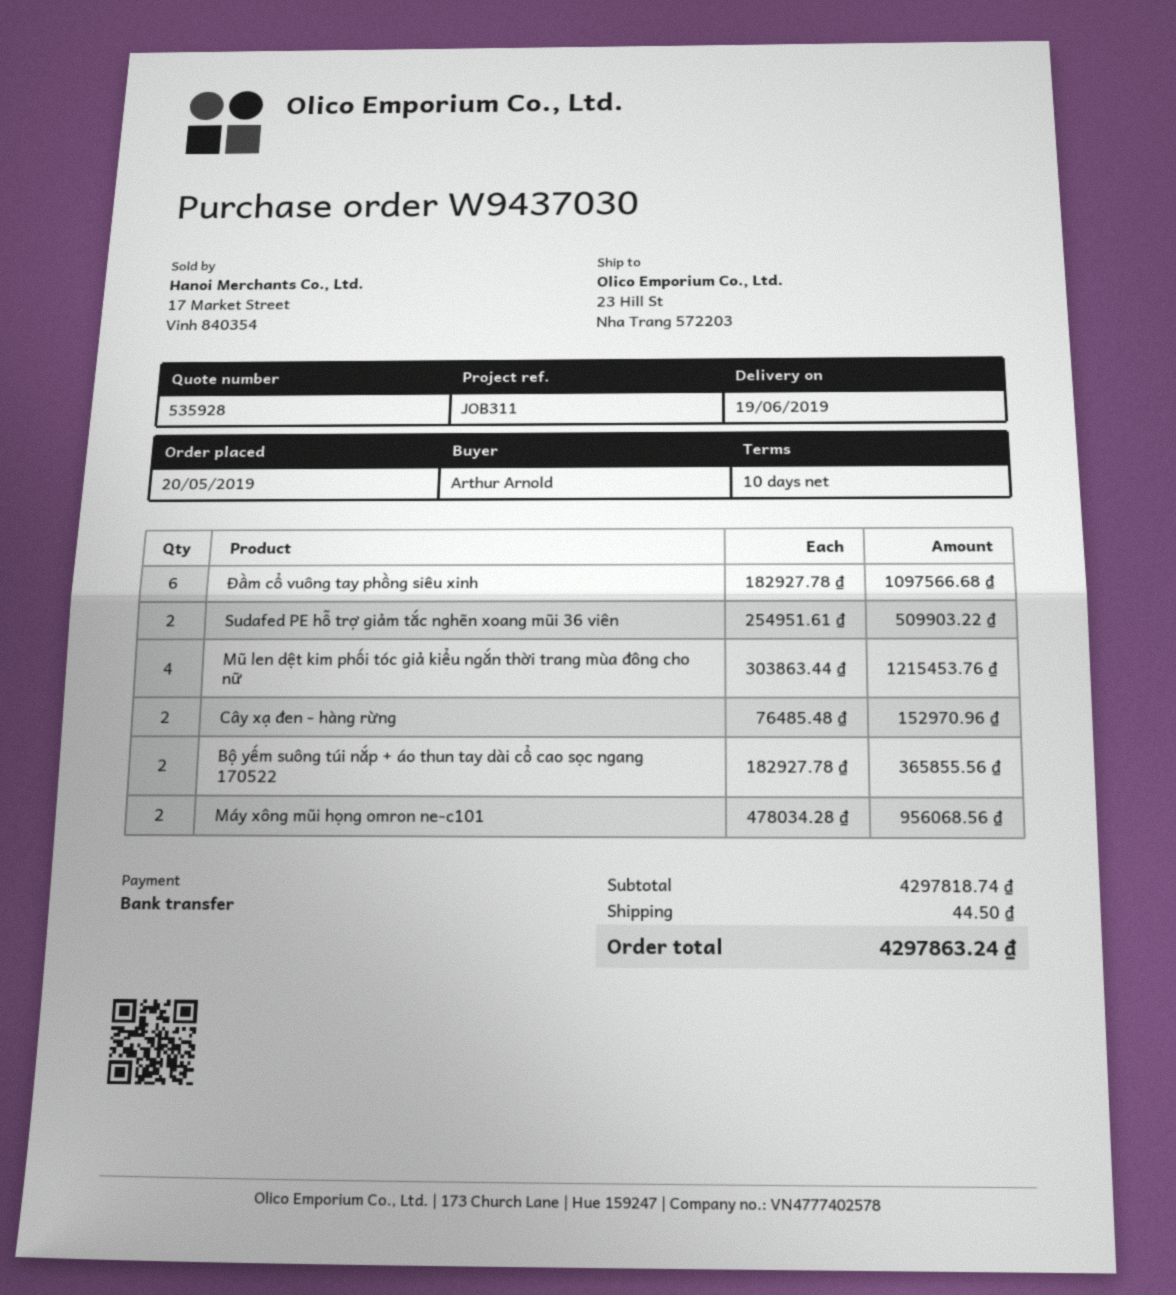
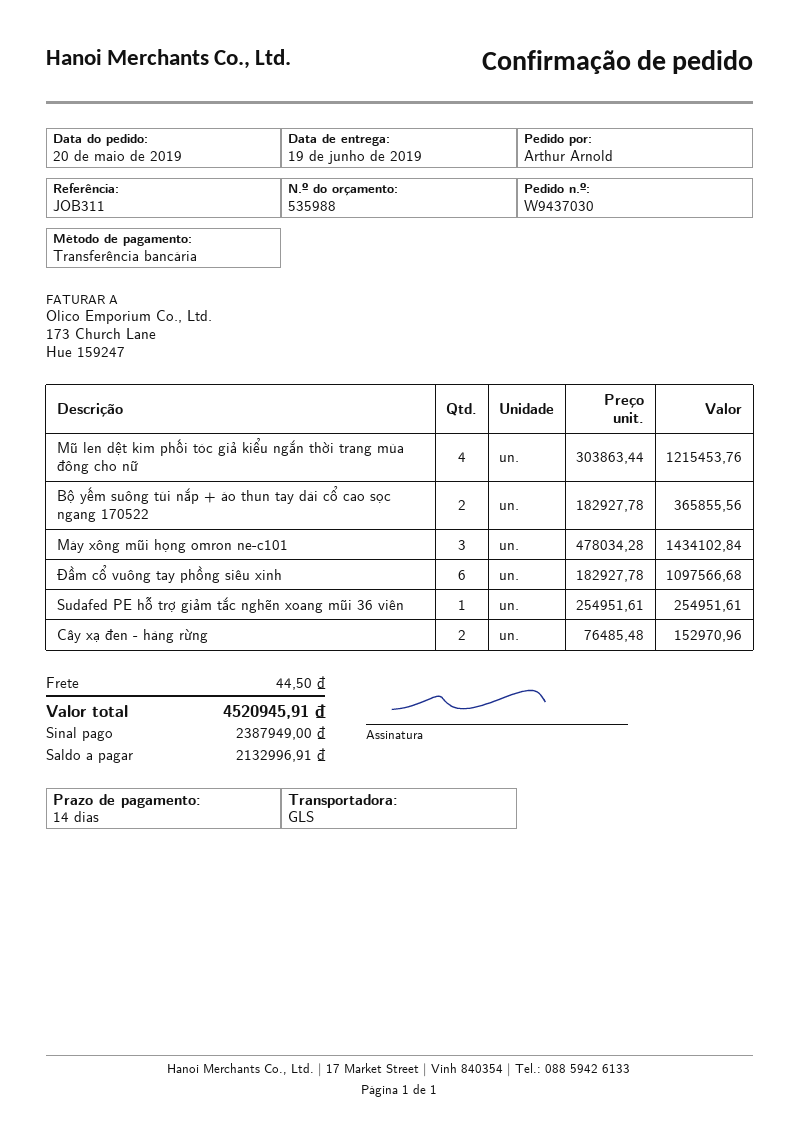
quote number: 535928 -> 535988
payment terms: 10 days -> 14 days
Sudafed PE hỗ trợ giảm tắc nghẽn xoang mũi 36 viên: 2 x 254951.61 = 509903.22 -> 1 x 254951.61 = 254951.61
Máy xông mũi họng omron ne-c101: 2 x 478034.28 = 956068.56 -> 3 x 478034.28 = 1434102.84
total: 4297863.24 -> 4520945.91

